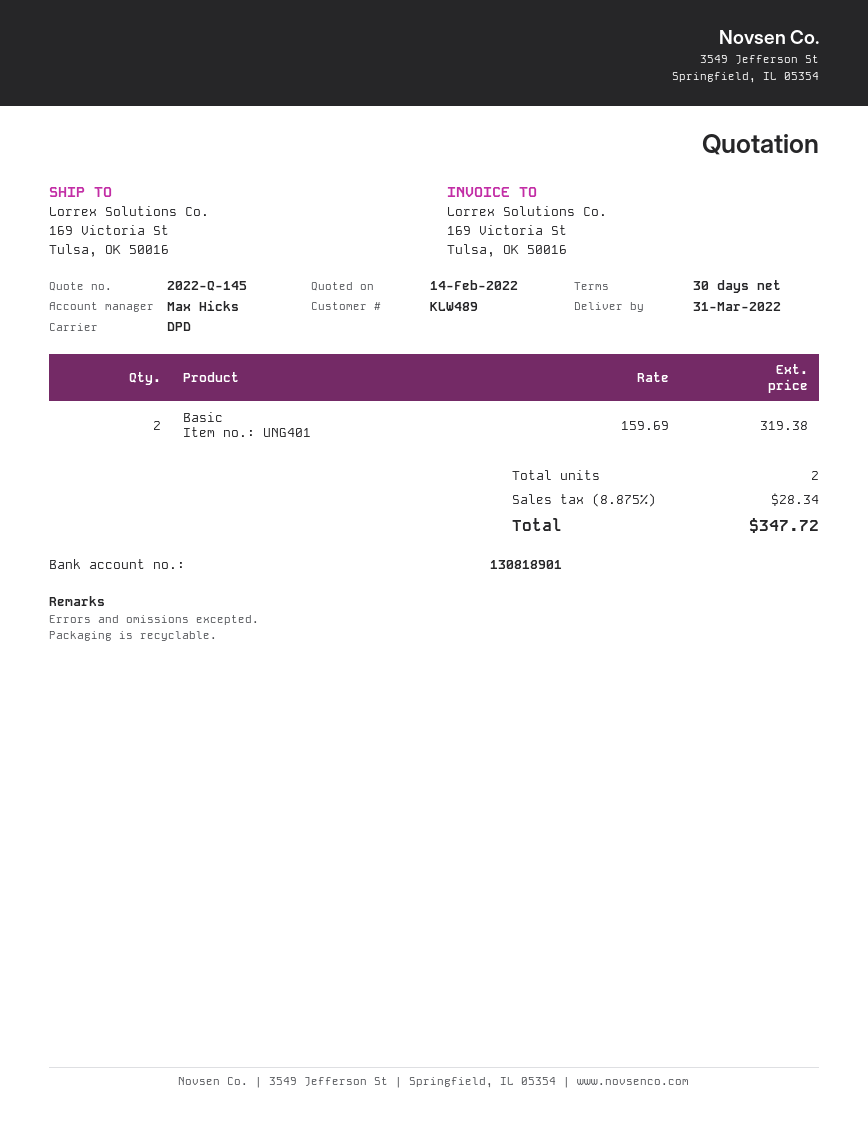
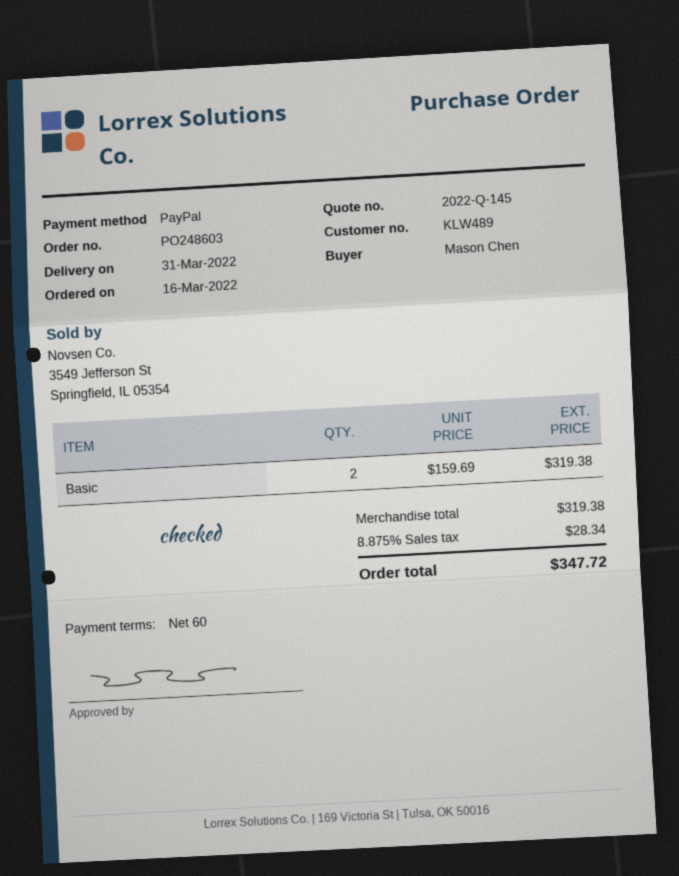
payment terms: 30 days -> 60 days

